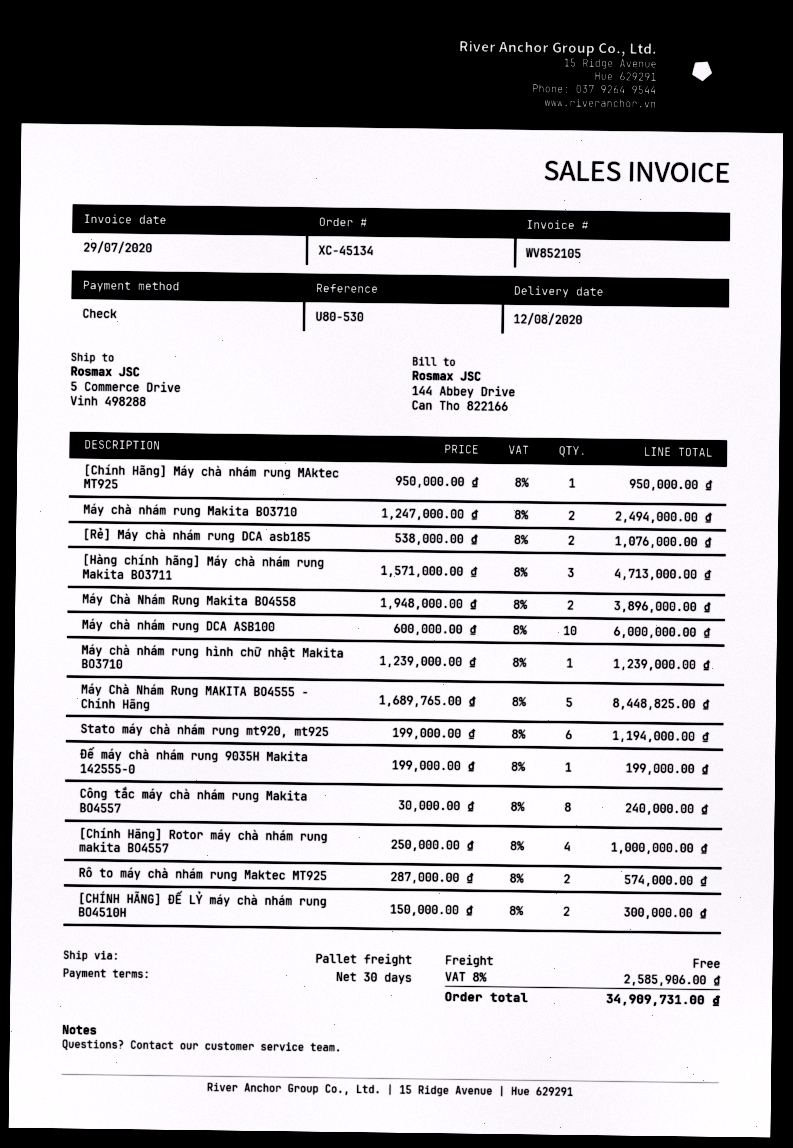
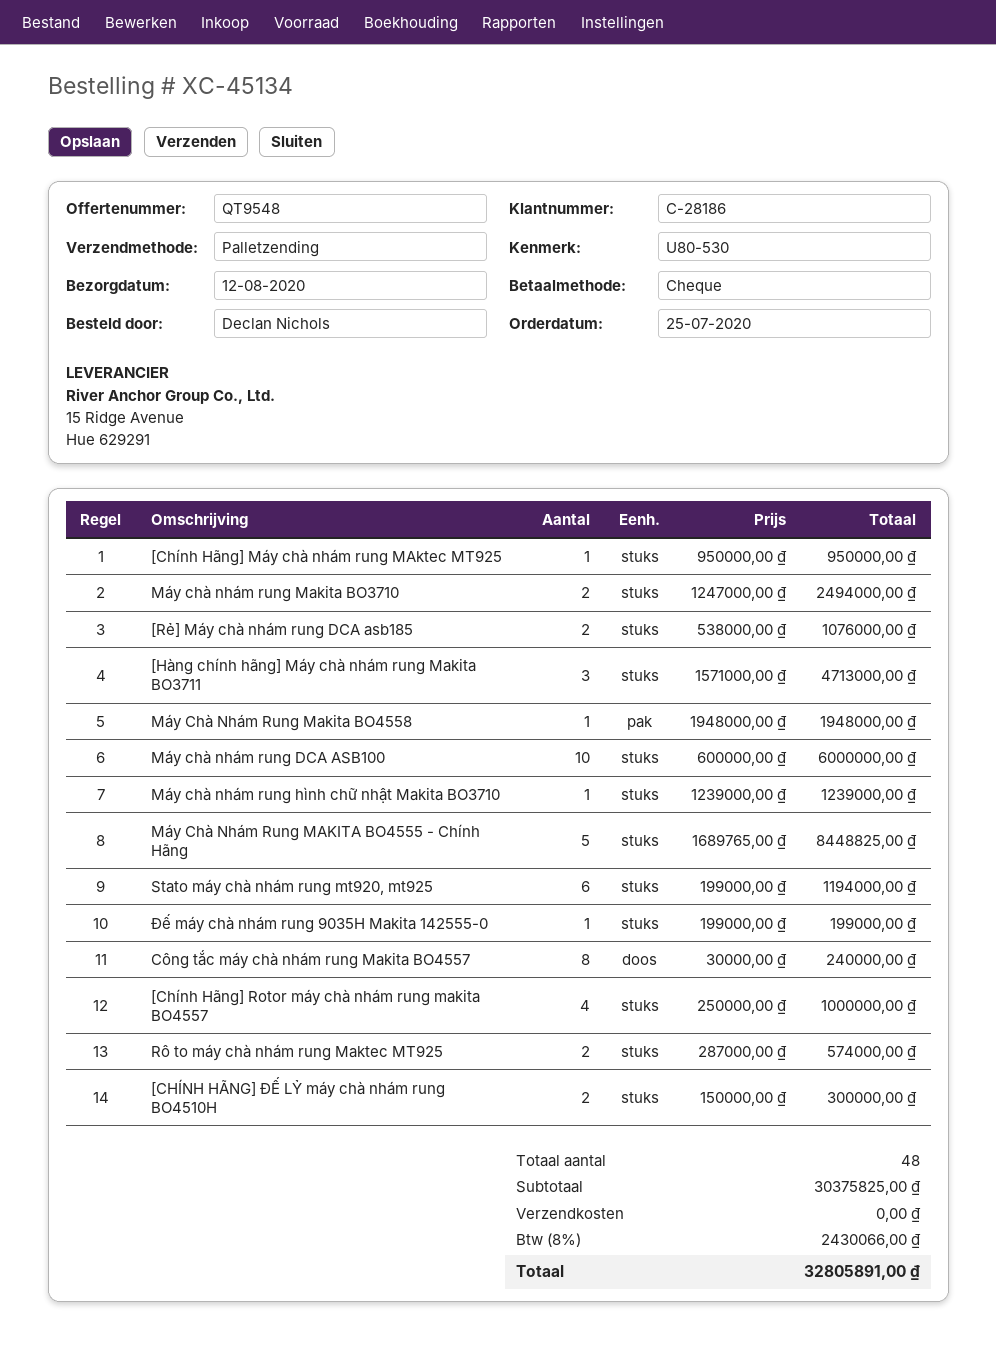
Máy Chà Nhám Rung Makita BO4558: 2 x 1948000.00 = 3896000.00 -> 1 x 1948000.00 = 1948000.00
tax: 8% = 2585906.00 -> 8% = 2430066.00
total: 34909731.00 -> 32805891.00

